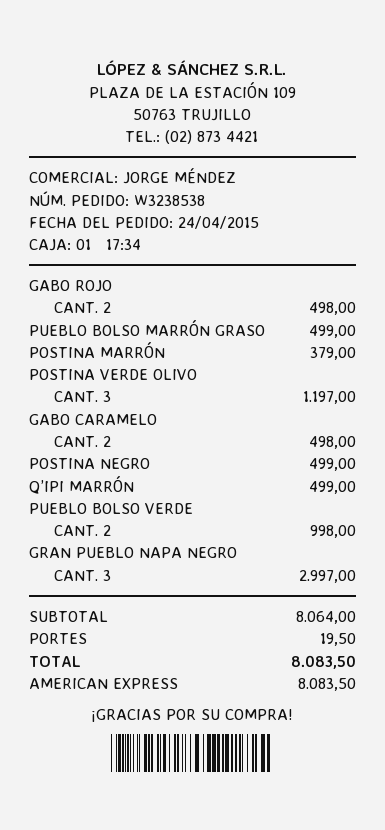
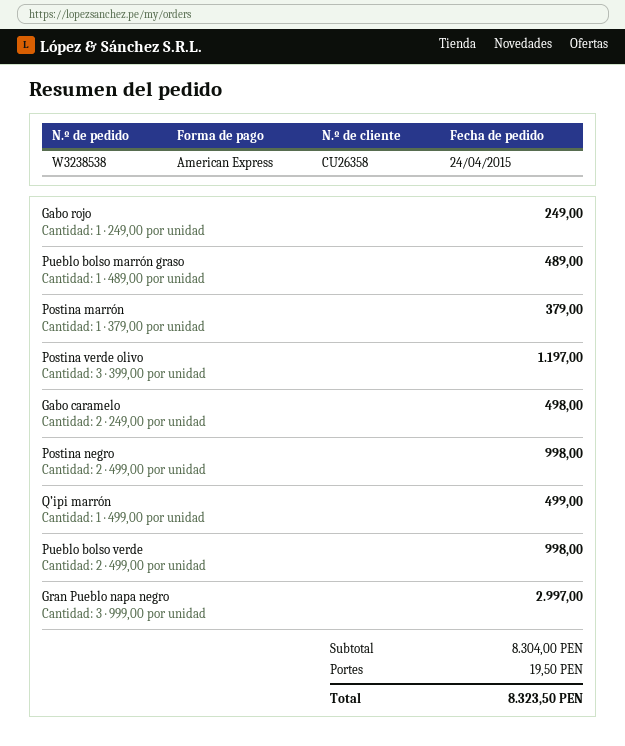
GABO ROJO: 2 for 498.00 -> 1 for 249.00
PUEBLO BOLSO MARRÓN GRASO: 1 for 499.00 -> 1 for 489.00
POSTINA NEGRO: 1 for 499.00 -> 2 for 998.00
subtotal: 8064.00 -> 8304.00
total: 8083.50 -> 8323.50

